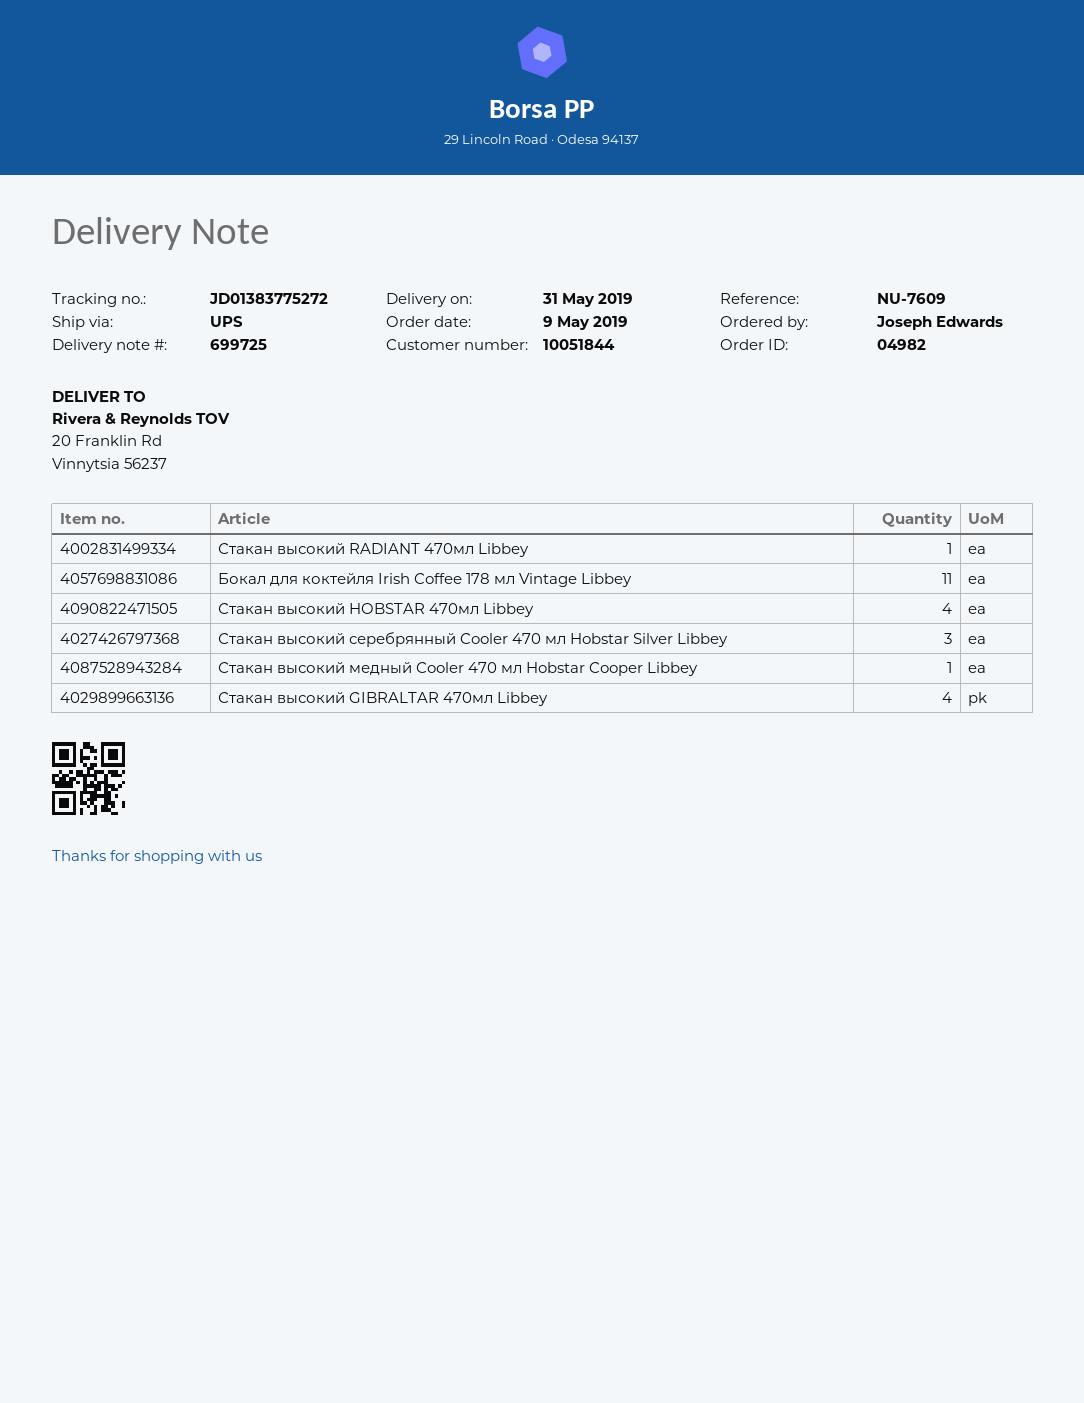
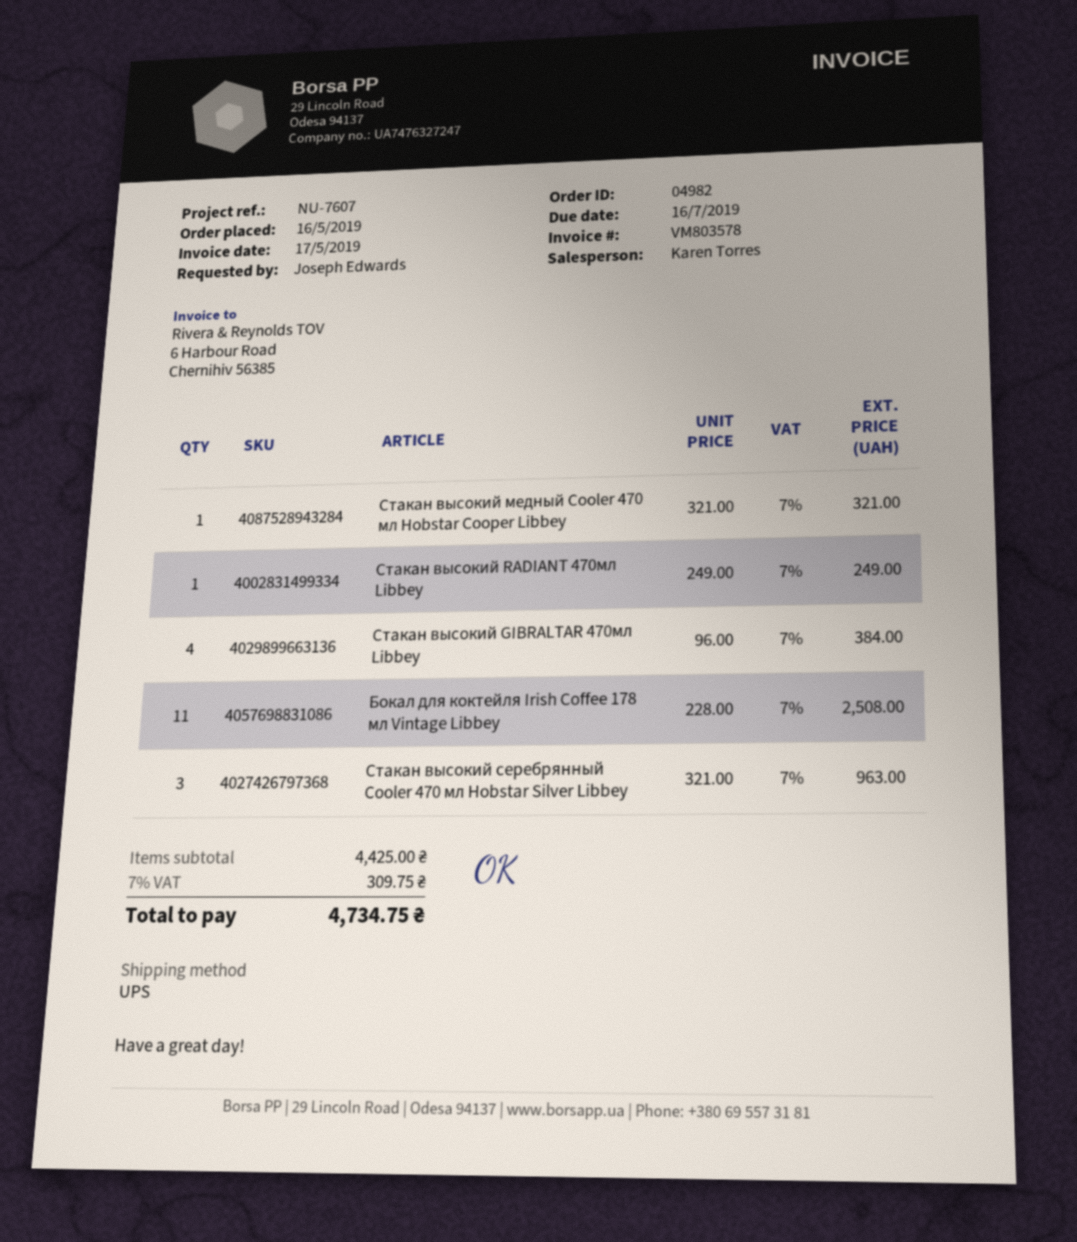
order date: 2019-05-09 -> 2019-05-16
reference: NU-7609 -> NU-7607
Стакан высокий HOBSTAR 470мл Libbey: 4 -> none

